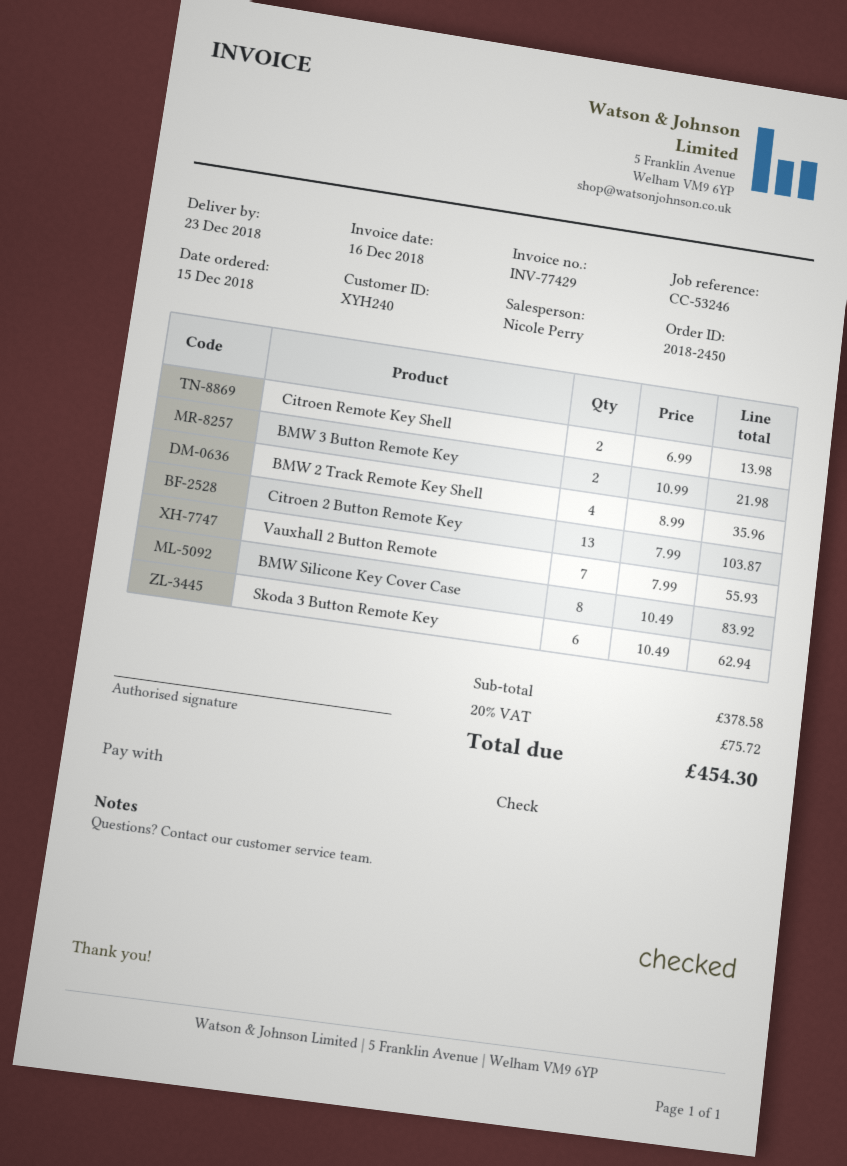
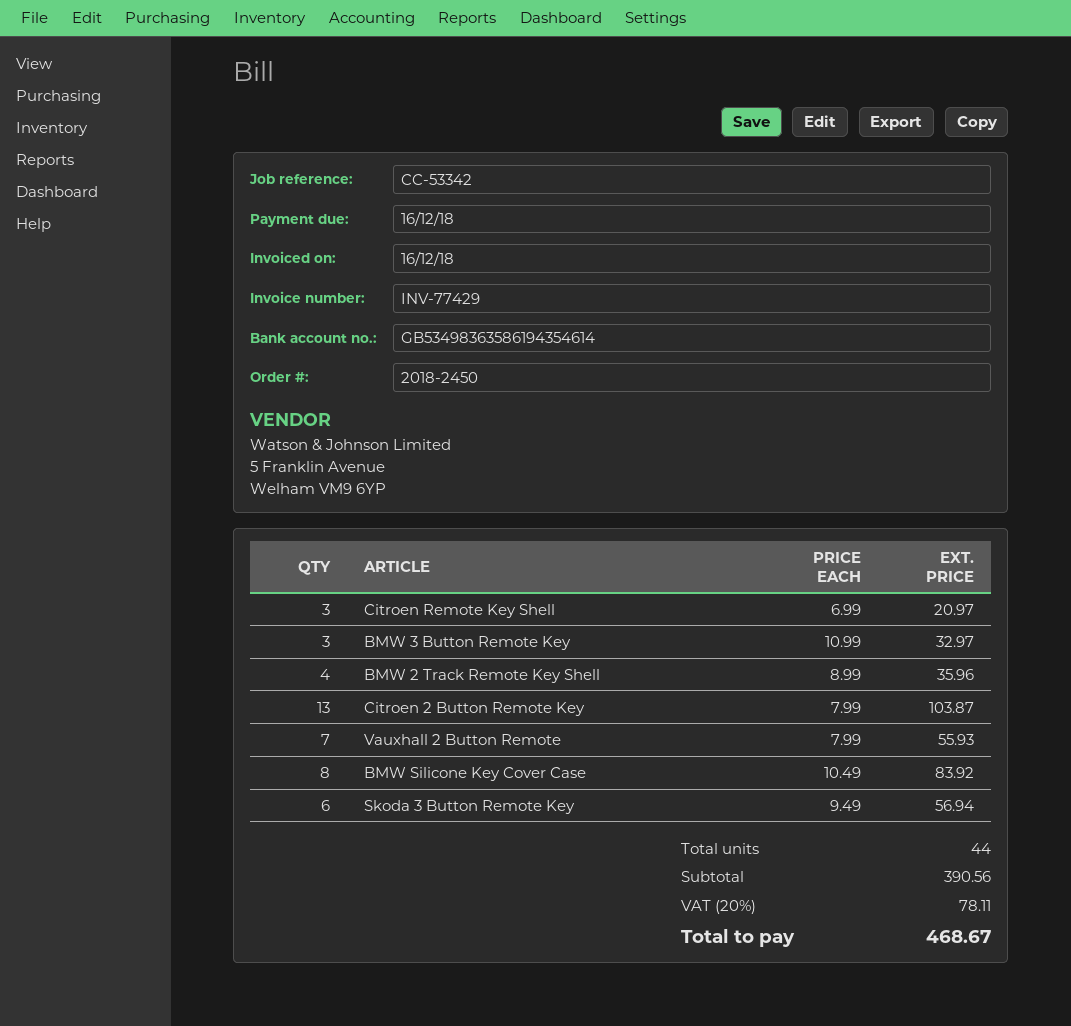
reference: CC-53246 -> CC-53342
Citroen Remote Key Shell: 2 x 6.99 = 13.98 -> 3 x 6.99 = 20.97
BMW 3 Button Remote Key: 2 x 10.99 = 21.98 -> 3 x 10.99 = 32.97
Skoda 3 Button Remote Key: 6 x 10.49 = 62.94 -> 6 x 9.49 = 56.94
subtotal: 378.58 -> 390.56
tax: 20% = 75.72 -> 20% = 78.11
total: 454.30 -> 468.67

